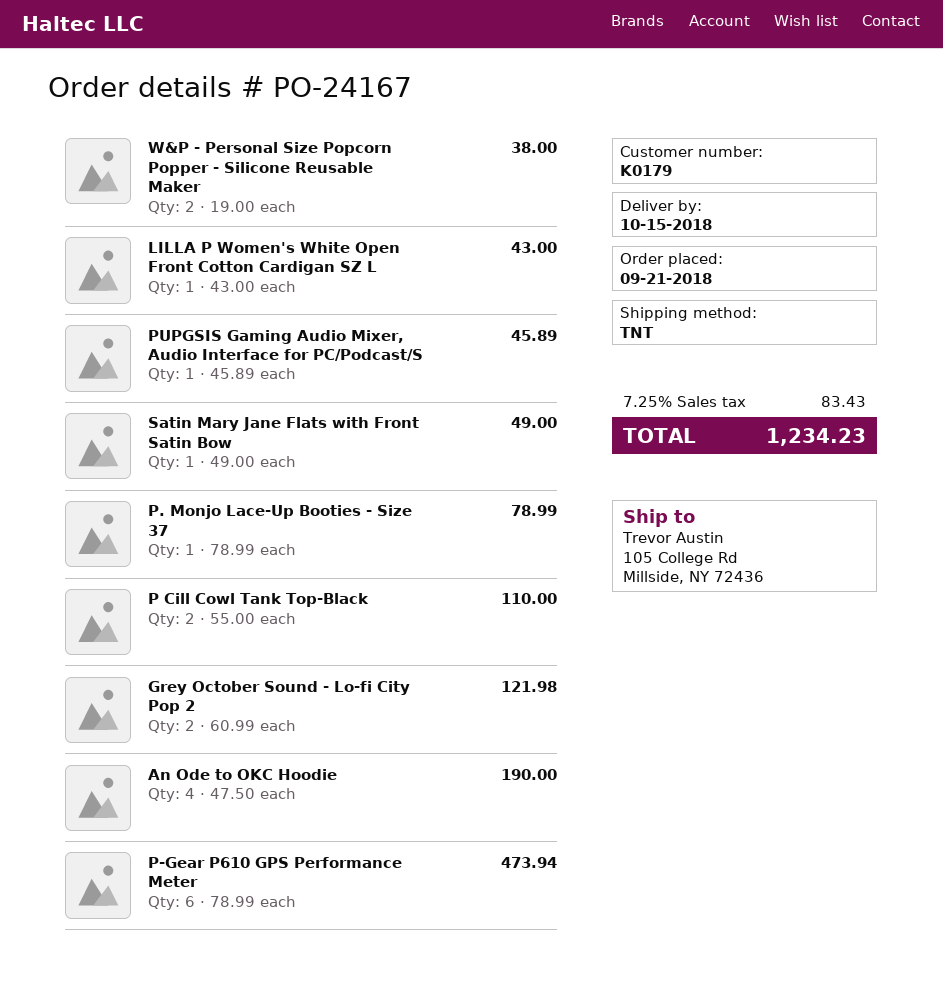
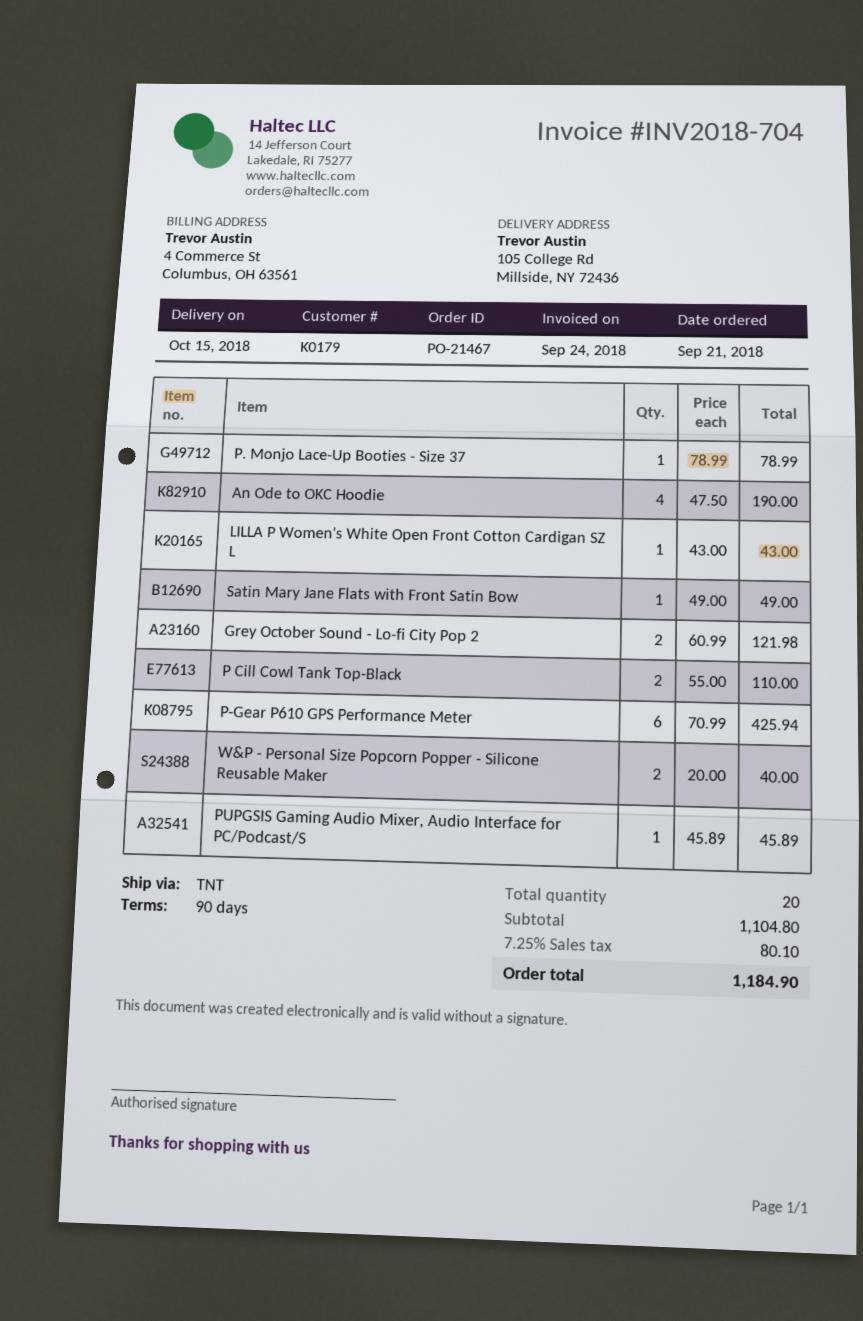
order number: PO-24167 -> PO-21467
W&P - Personal Size Popcorn Popper - Silicone Reusable Maker: 2 x 19.00 = 38.00 -> 2 x 20.00 = 40.00
P-Gear P610 GPS Performance Meter: 6 x 78.99 = 473.94 -> 6 x 70.99 = 425.94
tax: 7.25% = 83.43 -> 7.25% = 80.10
total: 1234.23 -> 1184.90

